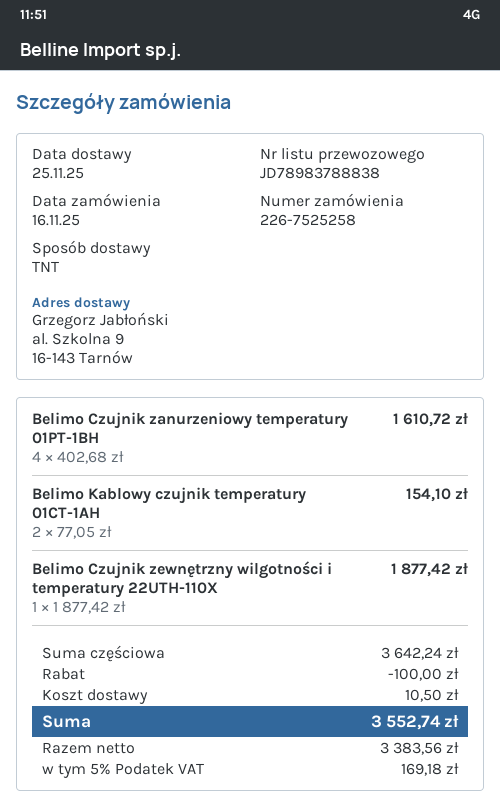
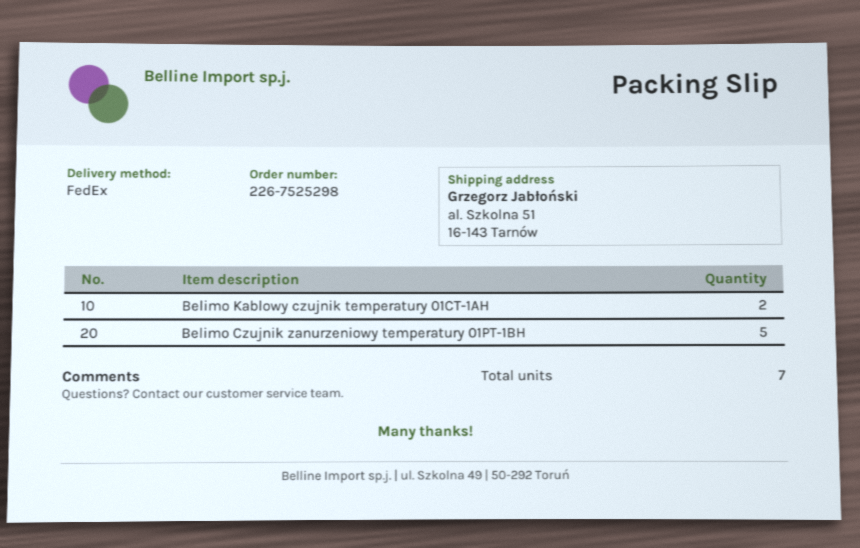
order number: 226-7525258 -> 226-7525298
shipping method: TNT -> FedEx
ship to: al. Szkolna 9, 16-143 Tarnów -> al. Szkolna 51, 16-143 Tarnów
Belimo Czujnik zanurzeniowy temperatury 01PT-1BH: 4 -> 5
Belimo Czujnik zewnętrzny wilgotności i temperatury 22UTH-110X: 1 -> none

